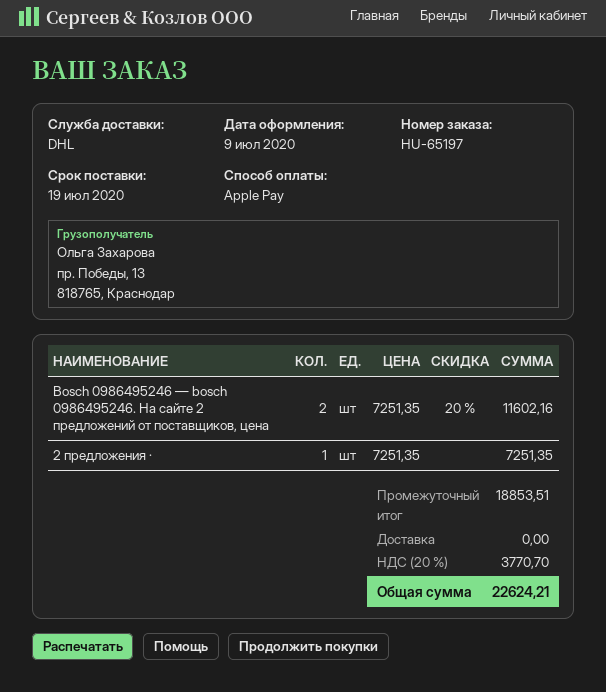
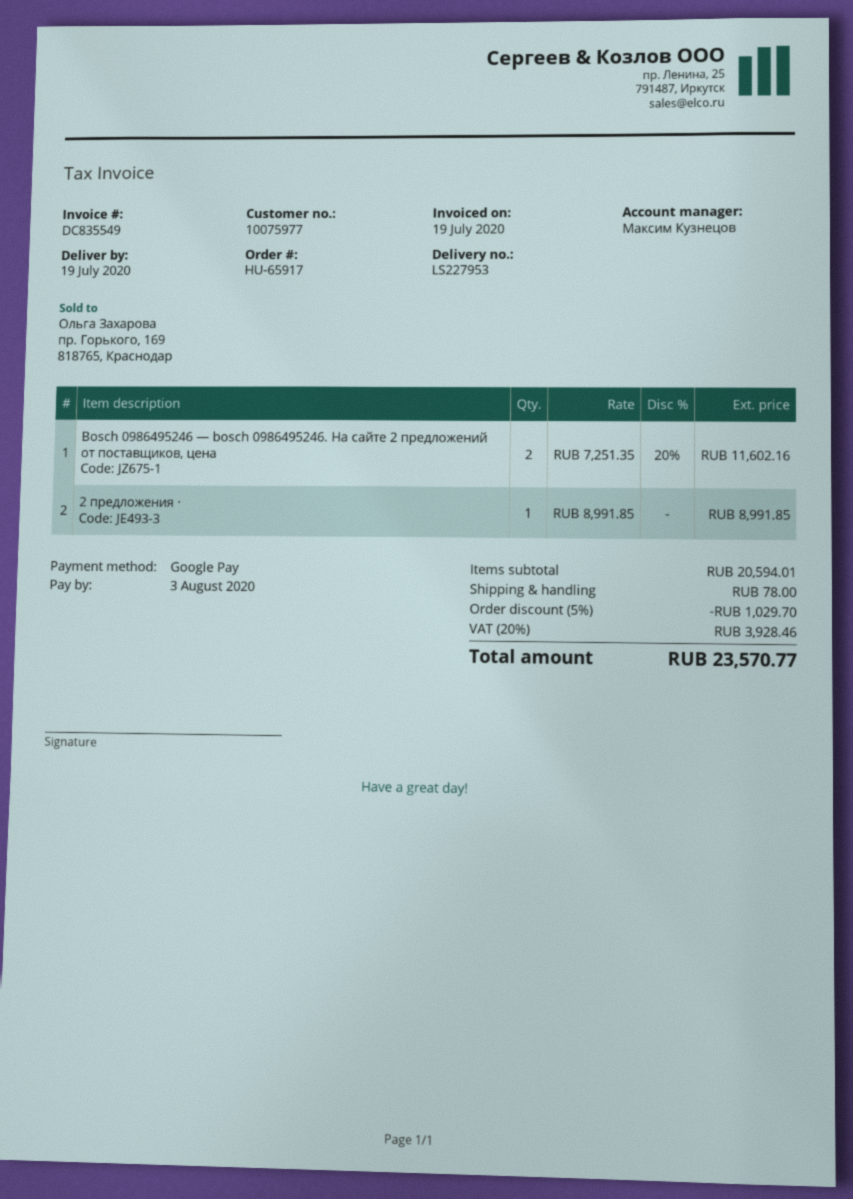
order number: HU-65197 -> HU-65917
payment method: Apple Pay -> Google Pay
2 предложения ·: 1 x 7251.35 = 7251.35 -> 1 x 8991.85 = 8991.85
subtotal: 18853.51 -> 20594.01
discount: none -> 5% = 1029.70
shipping: 0.00 -> 78.00
tax: 20% = 3770.70 -> 20% = 3928.46
total: 22624.21 -> 23570.77

